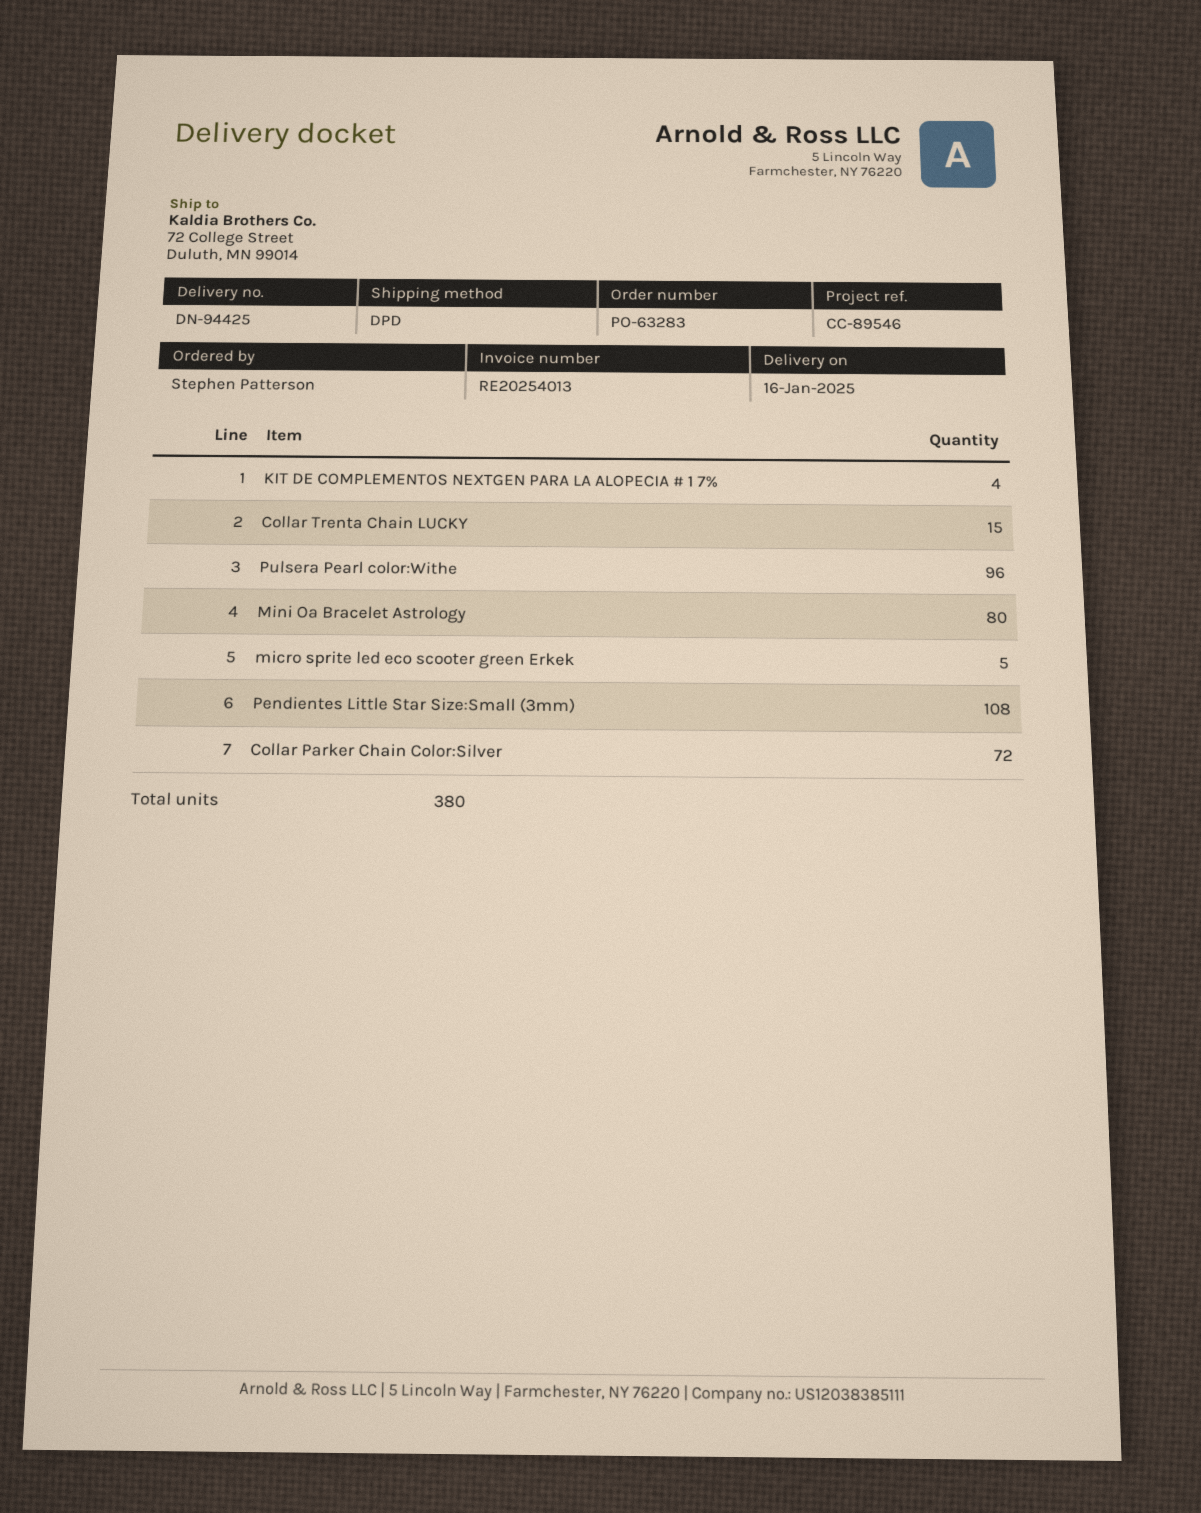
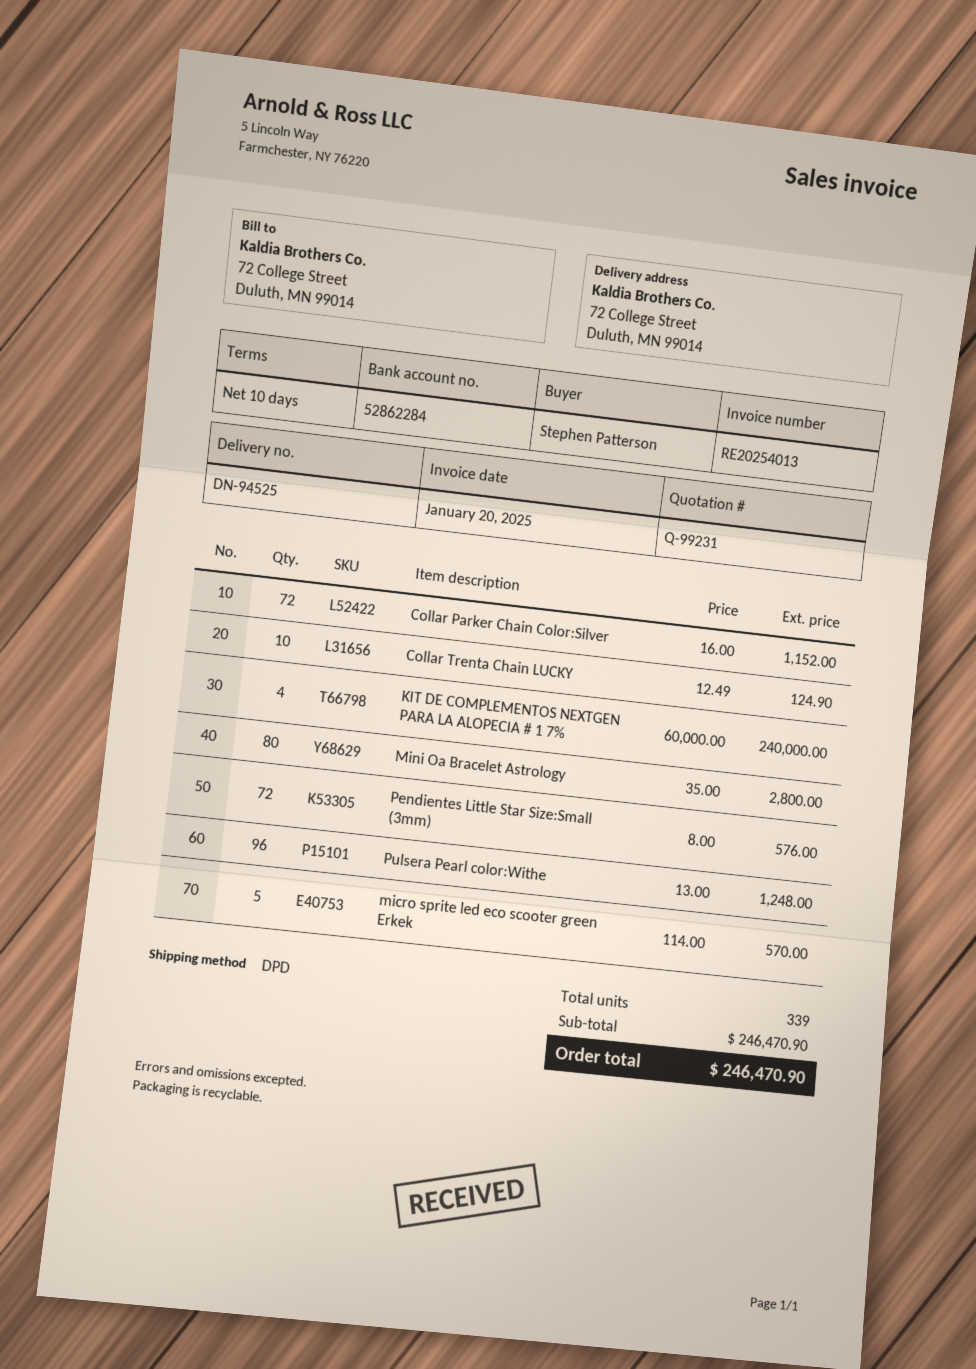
delivery note number: DN-94425 -> DN-94525
Collar Trenta Chain LUCKY: 15 -> 10
Pendientes Little Star Size:Small (3mm): 108 -> 72
total quantity: 380 -> 339

